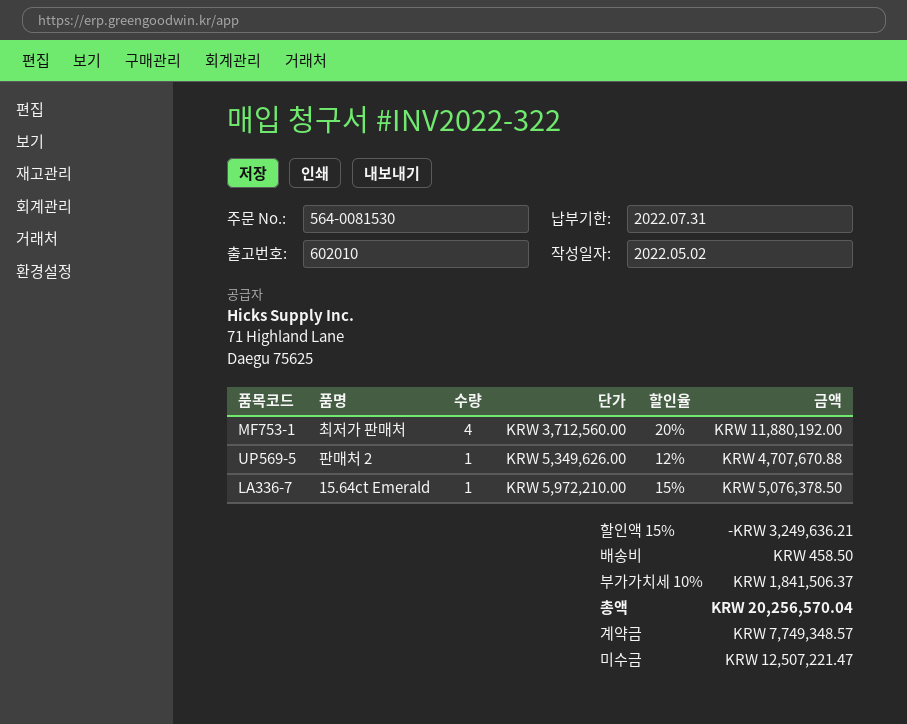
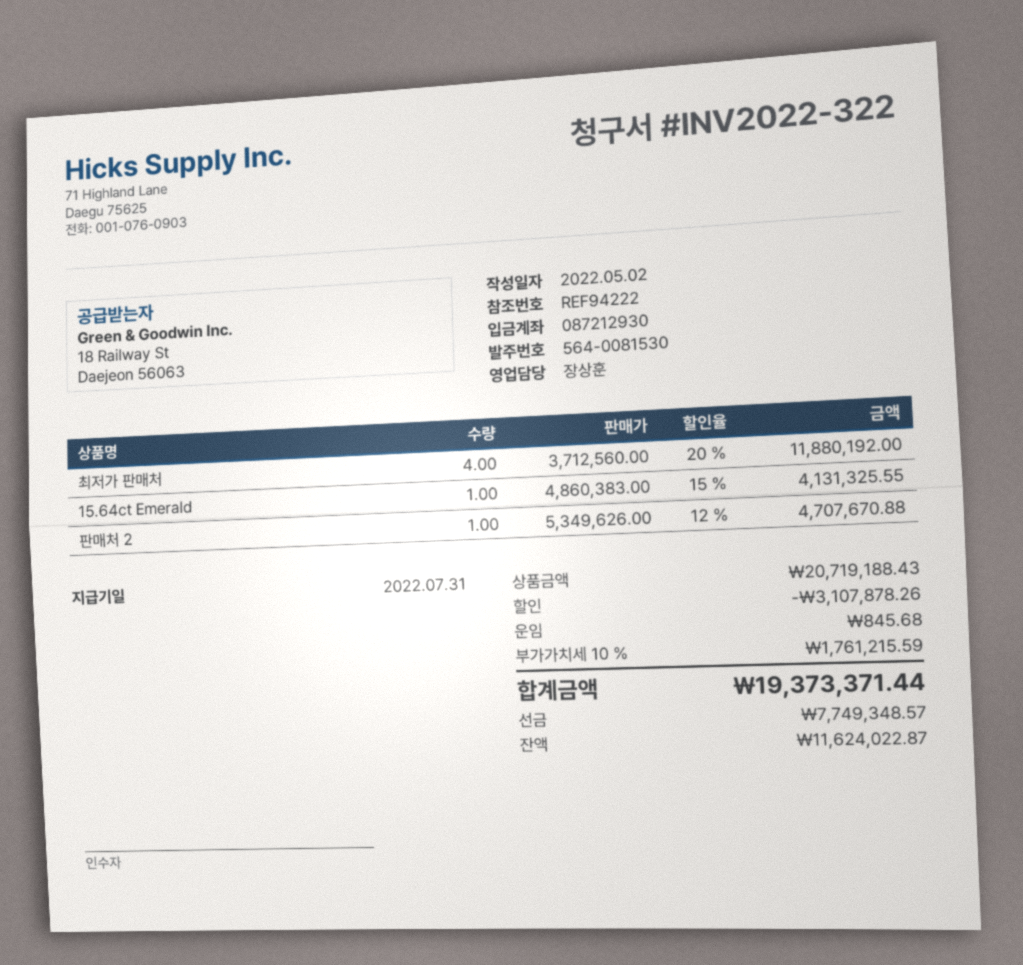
15.64ct Emerald: 1 x 5972210.00 - 15% = 5076378.50 -> 1 x 4860383.00 - 15% = 4131325.55
discount: 3249636.21 -> 3107878.26
shipping: 458.50 -> 845.68
tax: 10% = 1841506.37 -> 10% = 1761215.59
total: 20256570.04 -> 19373371.44
balance: 12507221.47 -> 11624022.87

